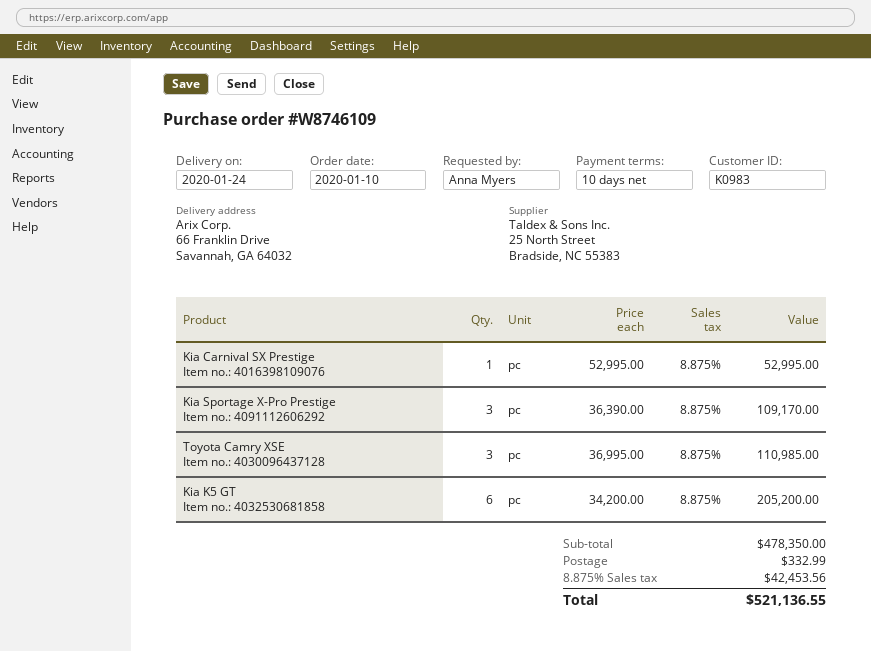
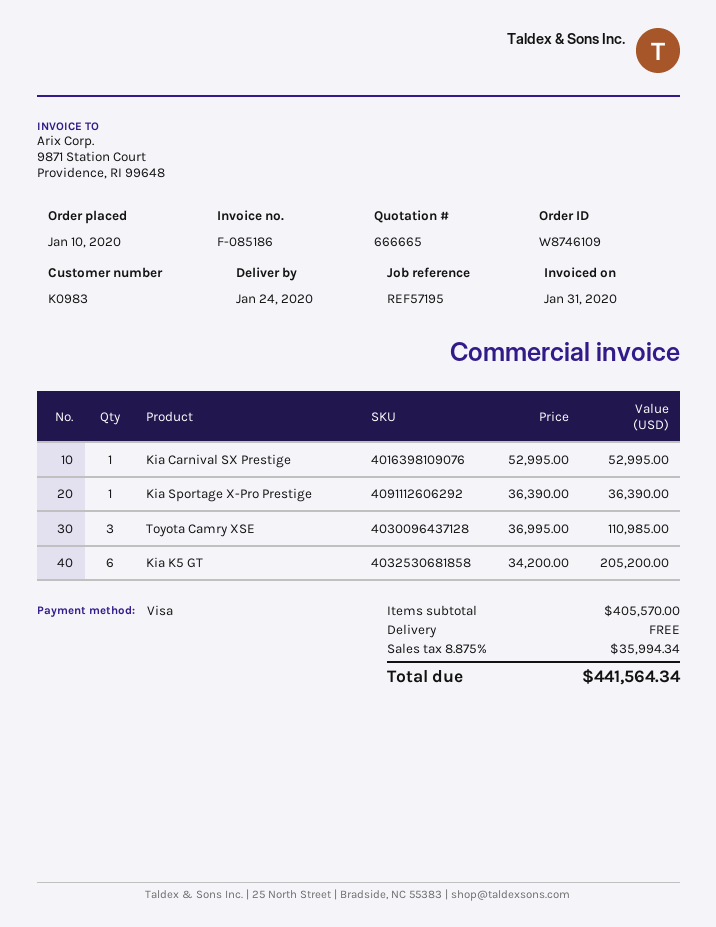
Kia Sportage X-Pro Prestige: 3 x 36390.00 = 109170.00 -> 1 x 36390.00 = 36390.00
subtotal: 478350.00 -> 405570.00
shipping: 332.99 -> 0.00
tax: 8.875% = 42453.56 -> 8.875% = 35994.34
total: 521136.55 -> 441564.34

